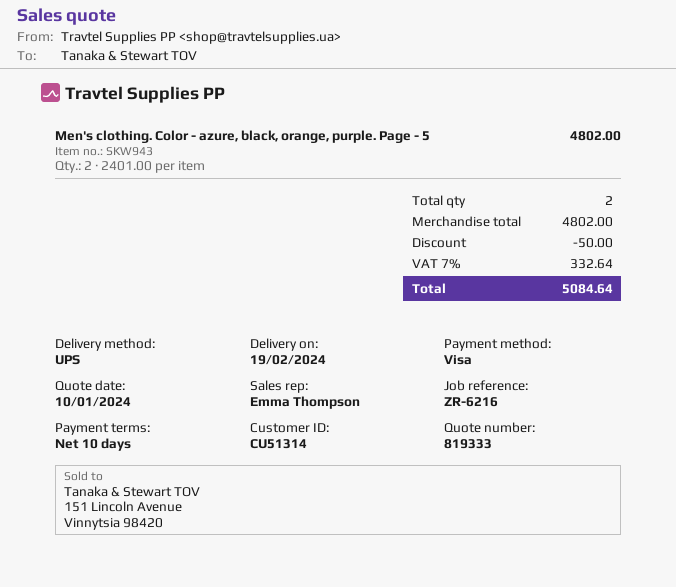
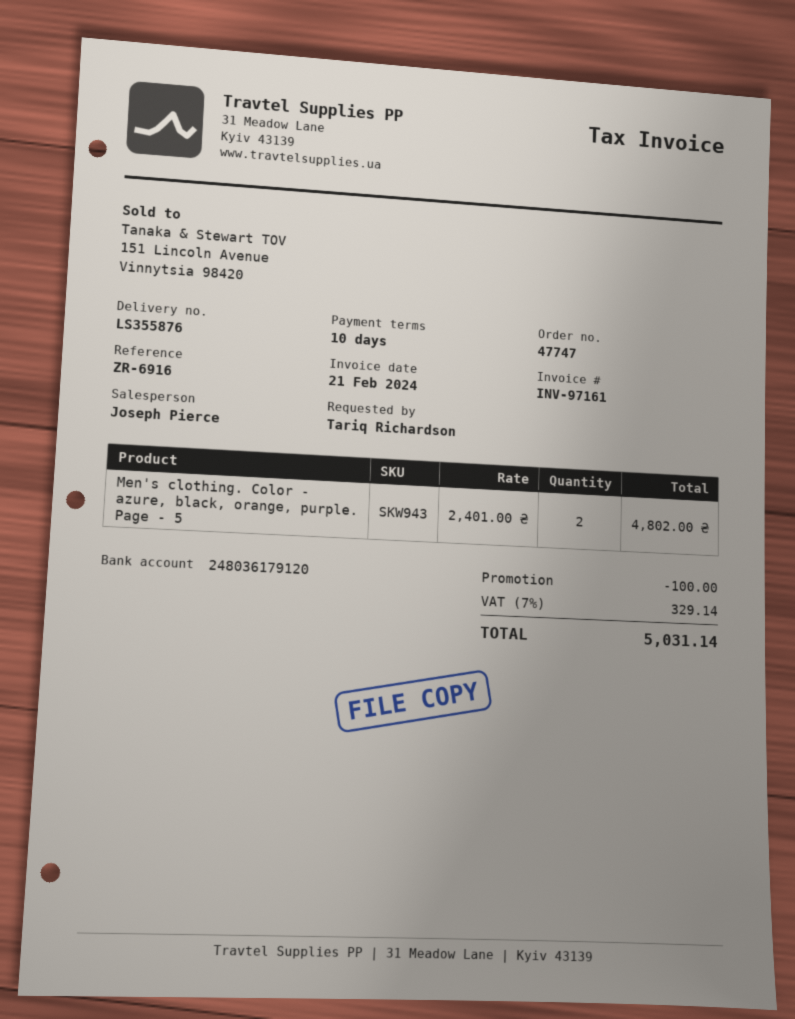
reference: ZR-6216 -> ZR-6916
sales rep: Emma Thompson -> Joseph Pierce
discount: 50.00 -> 100.00
tax: 7% = 332.64 -> 7% = 329.14
total: 5084.64 -> 5031.14

